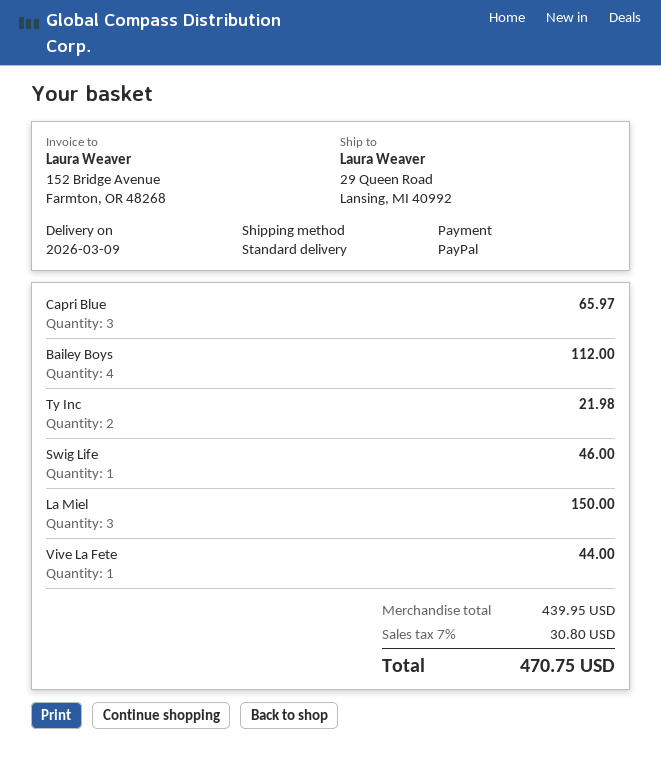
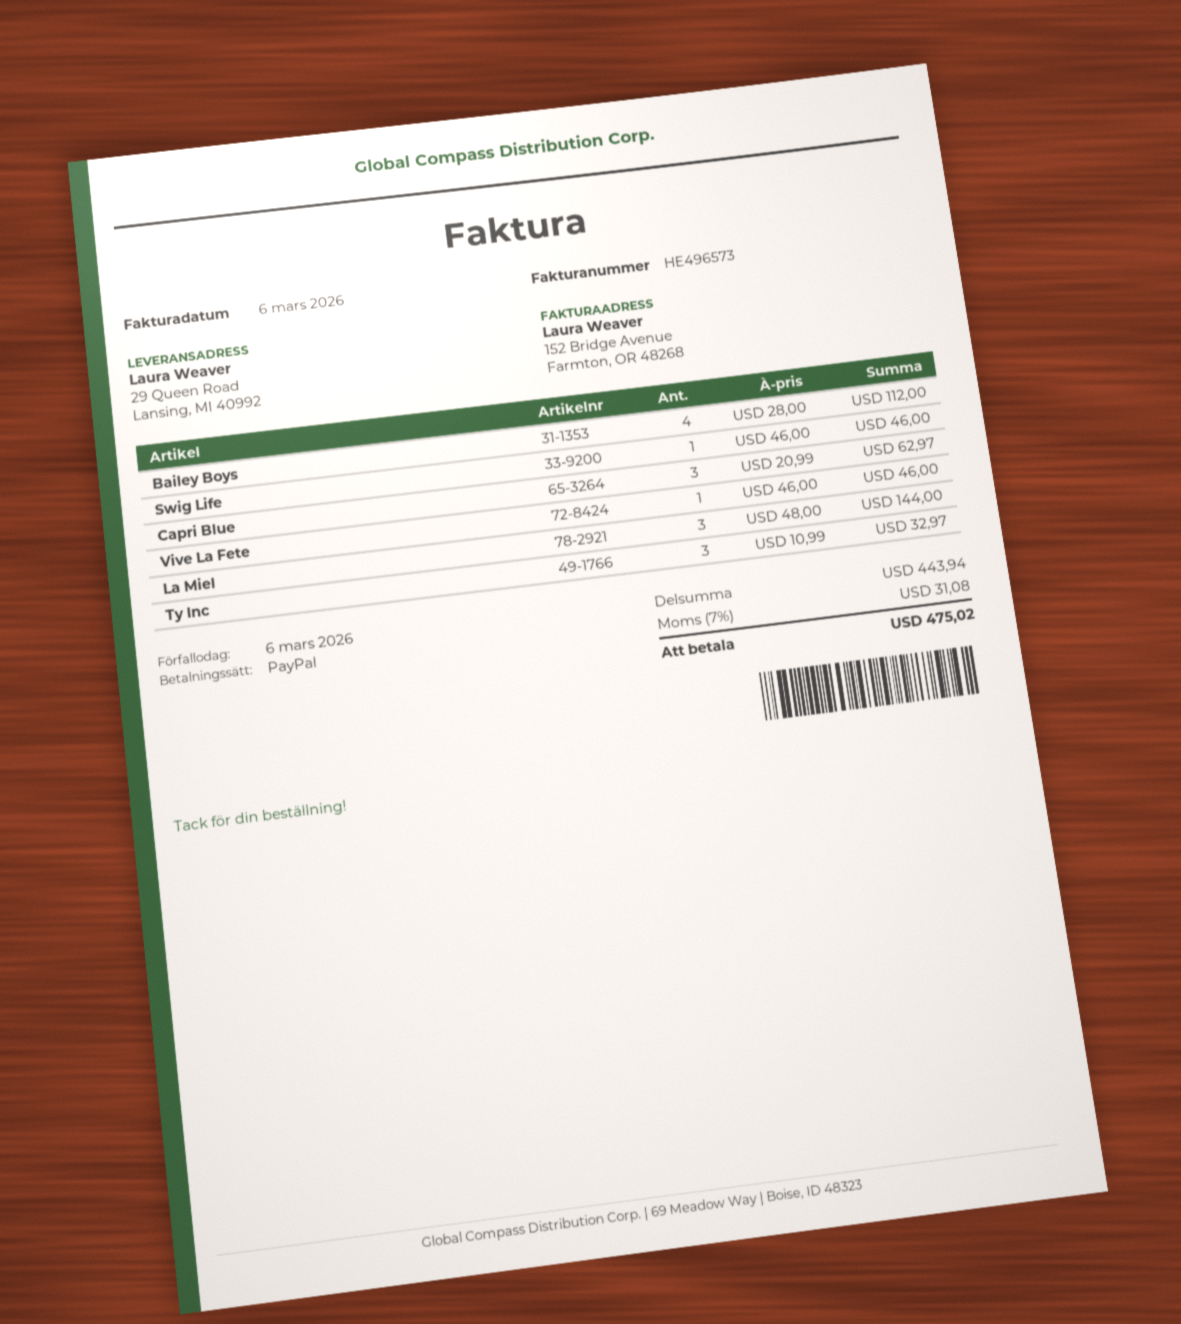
Capri Blue: 3 for 65.97 -> 3 for 62.97
Ty Inc: 2 for 21.98 -> 3 for 32.97
La Miel: 3 for 150.00 -> 3 for 144.00
Vive La Fete: 1 for 44.00 -> 1 for 46.00
subtotal: 439.95 -> 443.94
tax: 7% = 30.80 -> 7% = 31.08
total: 470.75 -> 475.02

